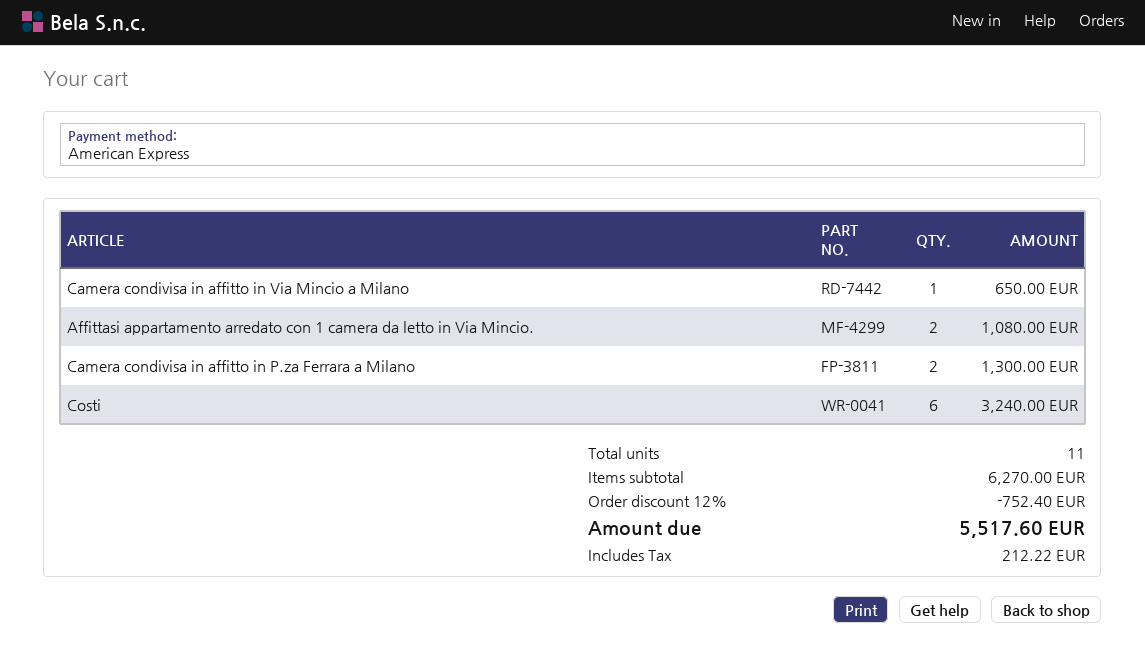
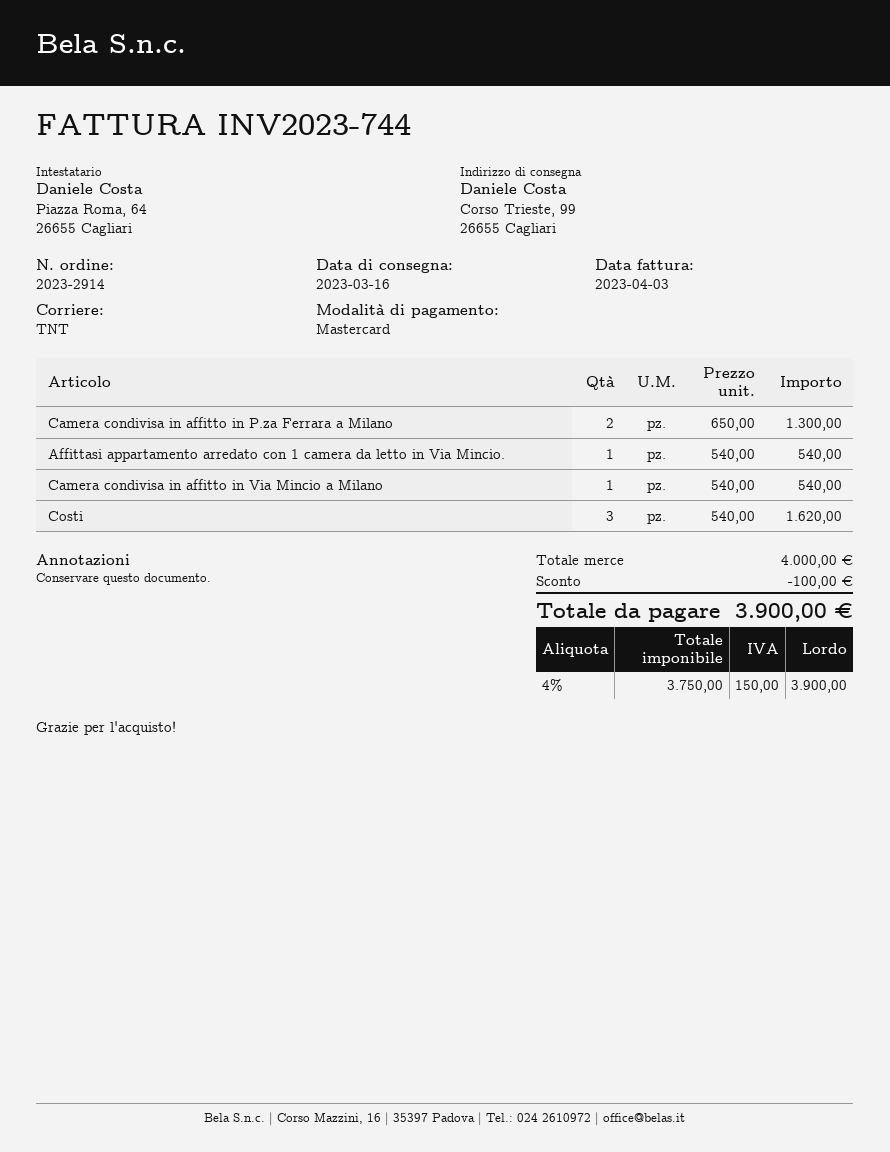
payment method: American Express -> Mastercard
Camera condivisa in affitto in Via Mincio a Milano: 1 for 650.00 -> 1 for 540.00
Affittasi appartamento arredato con 1 camera da letto in Via Mincio.: 2 for 1080.00 -> 1 for 540.00
Costi: 6 for 3240.00 -> 3 for 1620.00
subtotal: 6270.00 -> 4000.00
discount: 752.40 -> 100.00
tax: 212.22 -> 150.00
total: 5517.60 -> 3900.00

